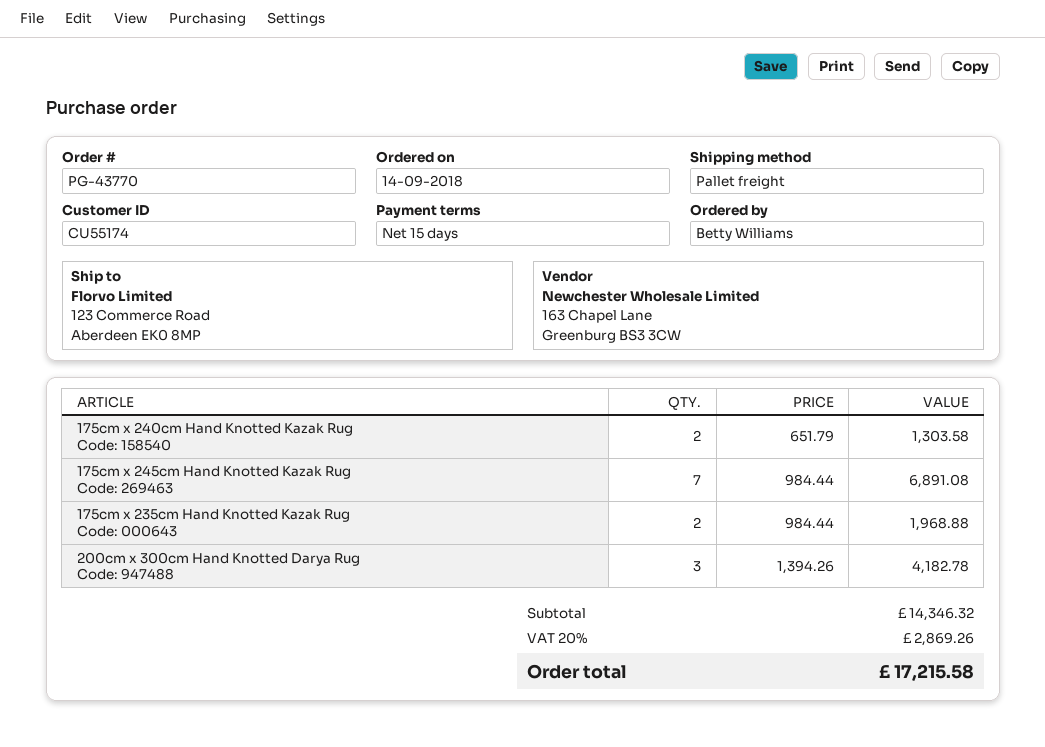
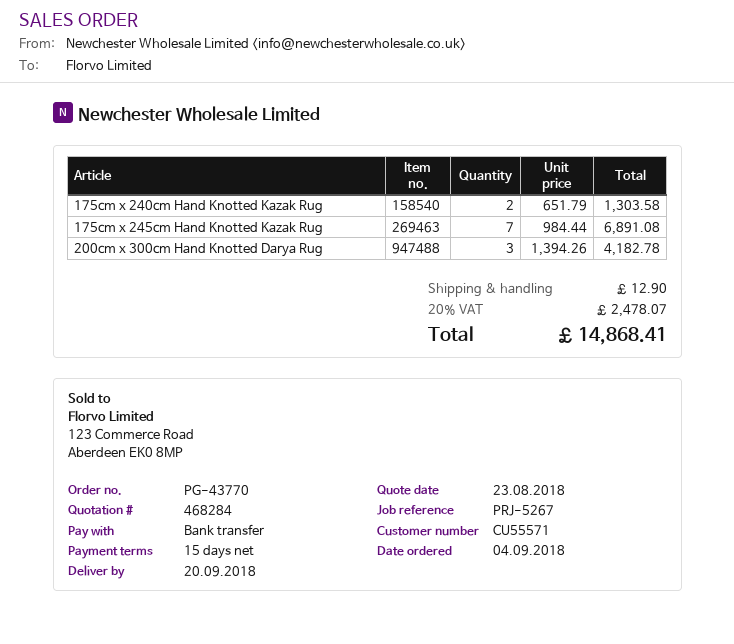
order date: 2018-09-14 -> 2018-09-04
customer number: CU55174 -> CU55571
175cm x 235cm Hand Knotted Kazak Rug: 2 x 984.44 = 1968.88 -> none
shipping: none -> 12.90
tax: 20% = 2869.26 -> 20% = 2478.07
total: 17215.58 -> 14868.41

